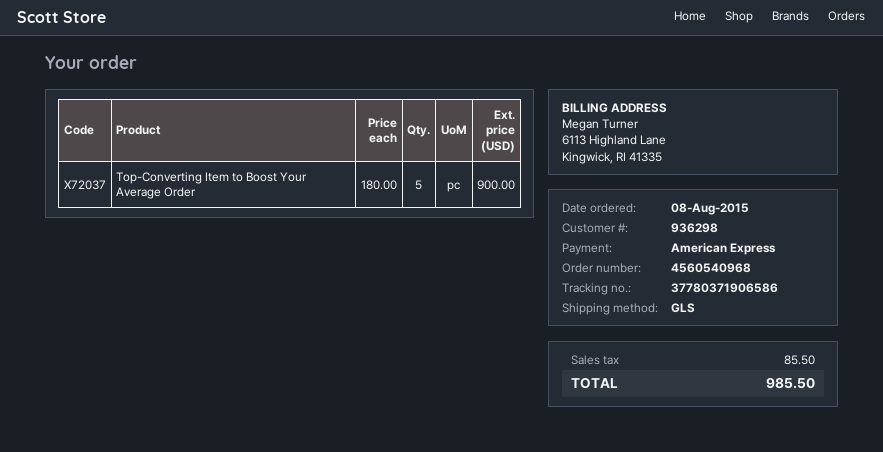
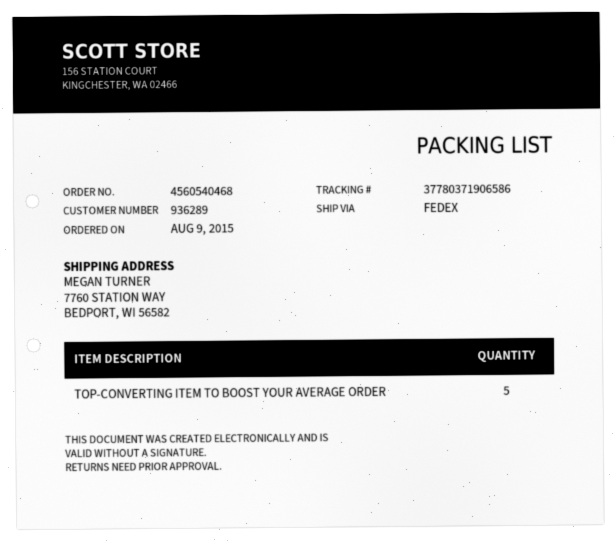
order number: 4560540968 -> 4560540468
order date: 2015-08-08 -> 2015-08-09
customer number: 936298 -> 936289
shipping method: GLS -> FedEx

